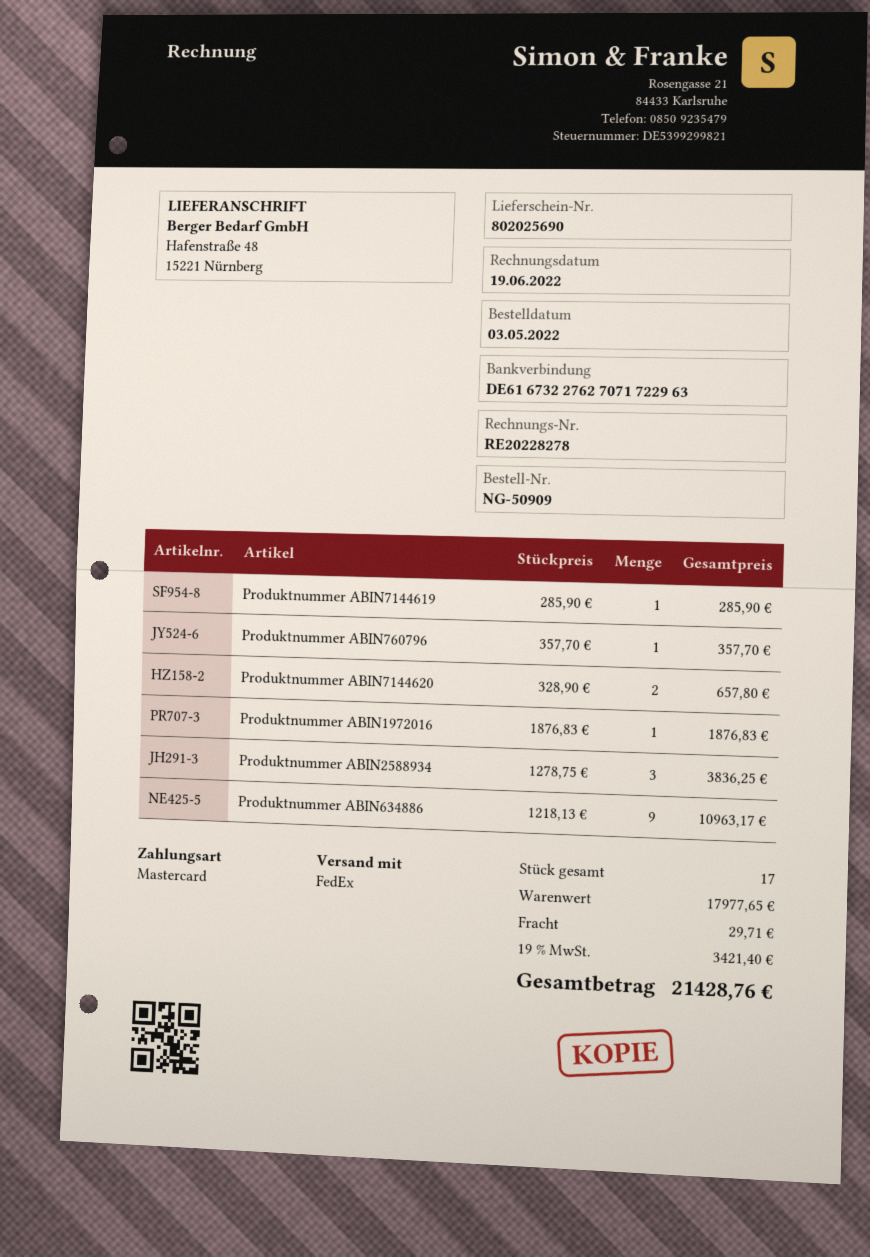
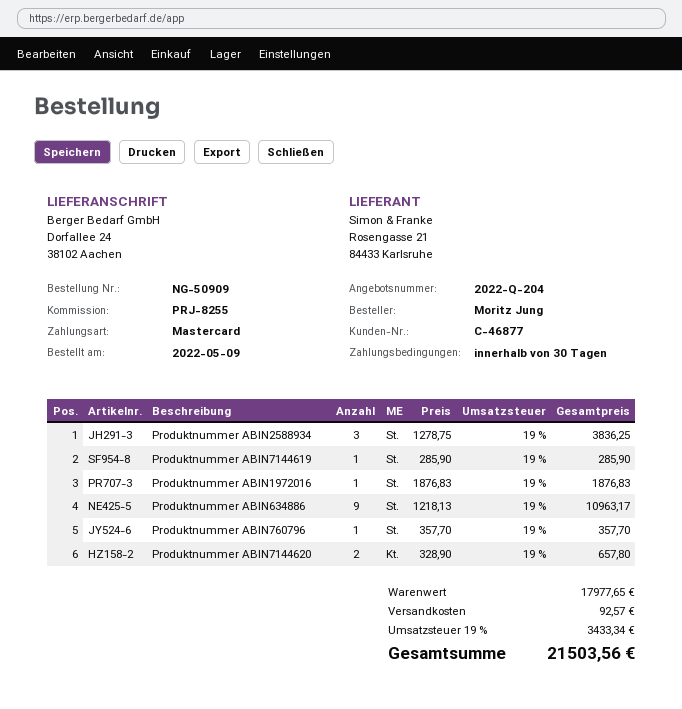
order date: 2022-05-03 -> 2022-05-09
ship to: Hafenstraße 48, 15221 Nürnberg -> Dorfallee 24, 38102 Aachen
shipping: 29.71 -> 92.57
tax: 19% = 3421.40 -> 19% = 3433.34
total: 21428.76 -> 21503.56

